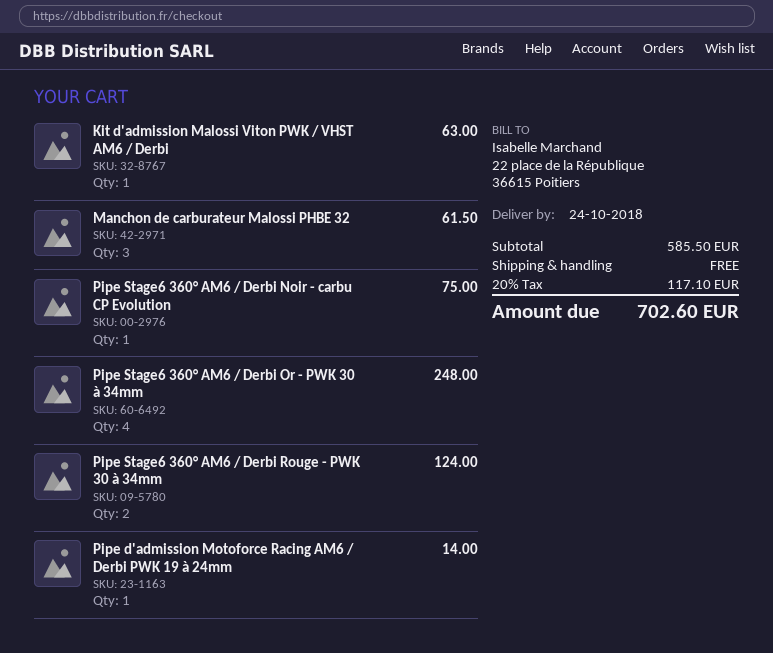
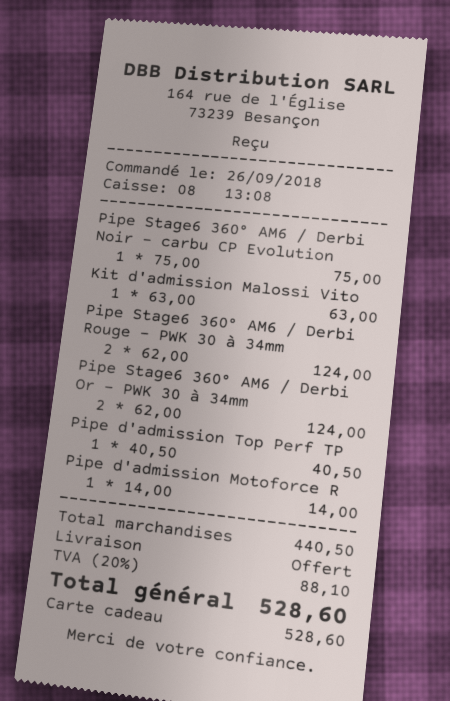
Manchon de carburateur Malossi PHBE 32: 3 for 61.50 -> none
Pipe Stage6 360° AM6 / Derbi Or - PWK 30 à 34mm: 4 for 248.00 -> 2 for 124.00
Pipe d'admission Top Perf TP: none -> 1 for 40.50
subtotal: 585.50 -> 440.50
tax: 20% = 117.10 -> 20% = 88.10
total: 702.60 -> 528.60

